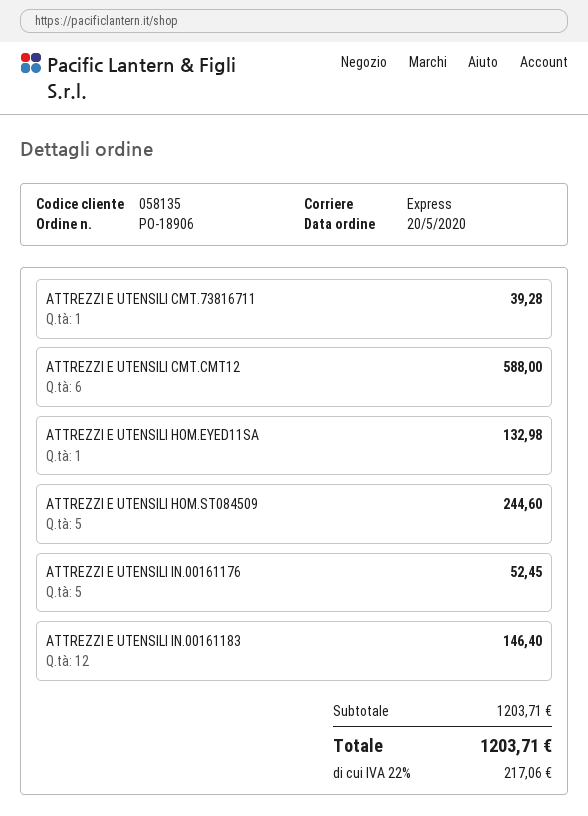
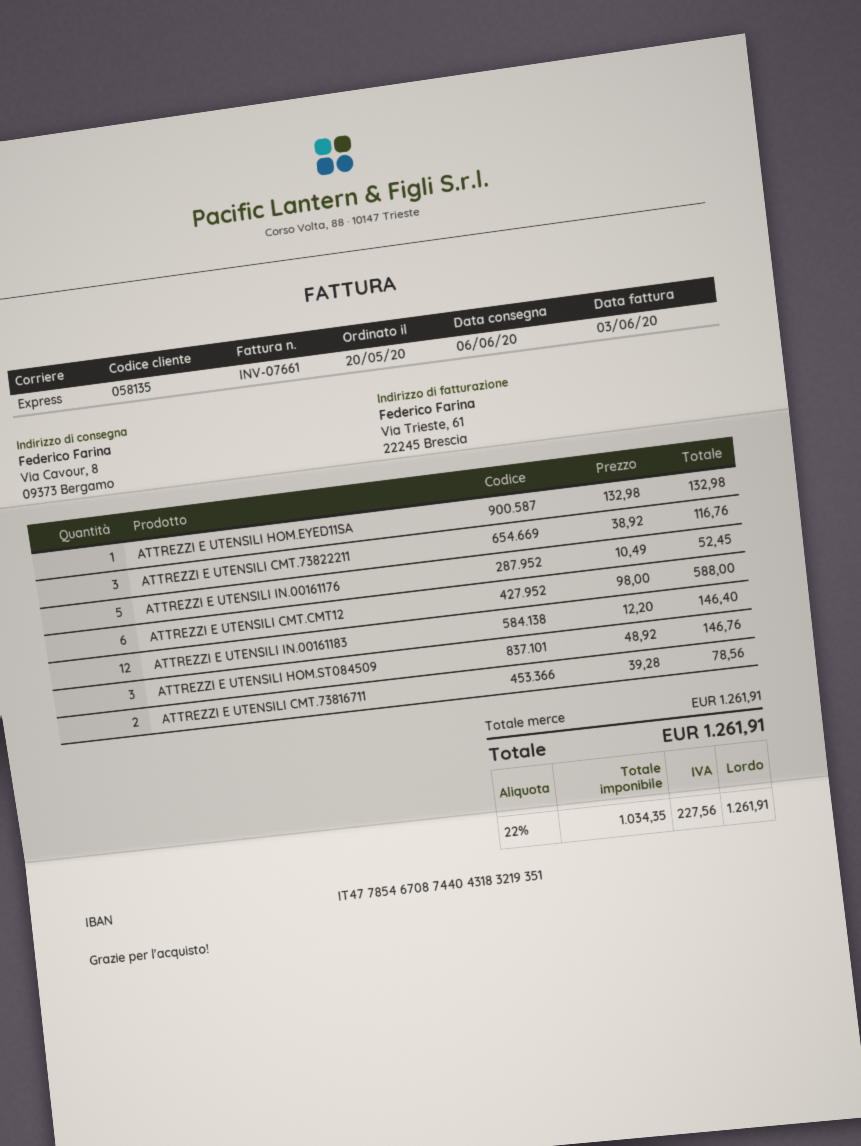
ATTREZZI E UTENSILI CMT.73816711: 1 for 39.28 -> 2 for 78.56
ATTREZZI E UTENSILI HOM.ST084509: 5 for 244.60 -> 3 for 146.76
ATTREZZI E UTENSILI CMT.73822211: none -> 3 for 116.76
subtotal: 1203.71 -> 1261.91
tax: 22% = 217.06 -> 22% = 227.56
total: 1203.71 -> 1261.91

